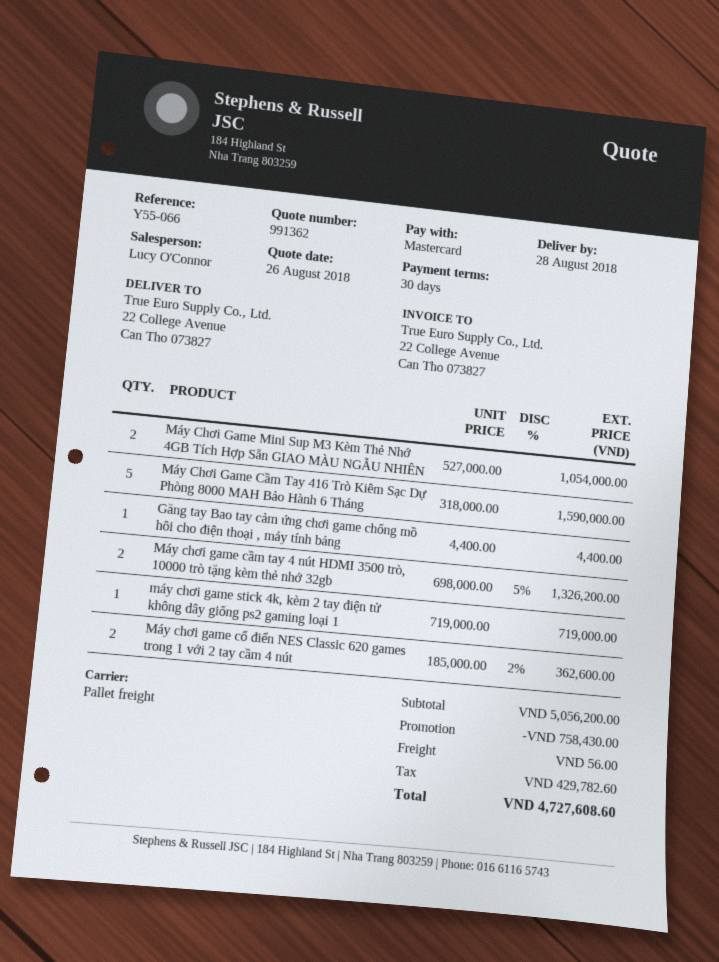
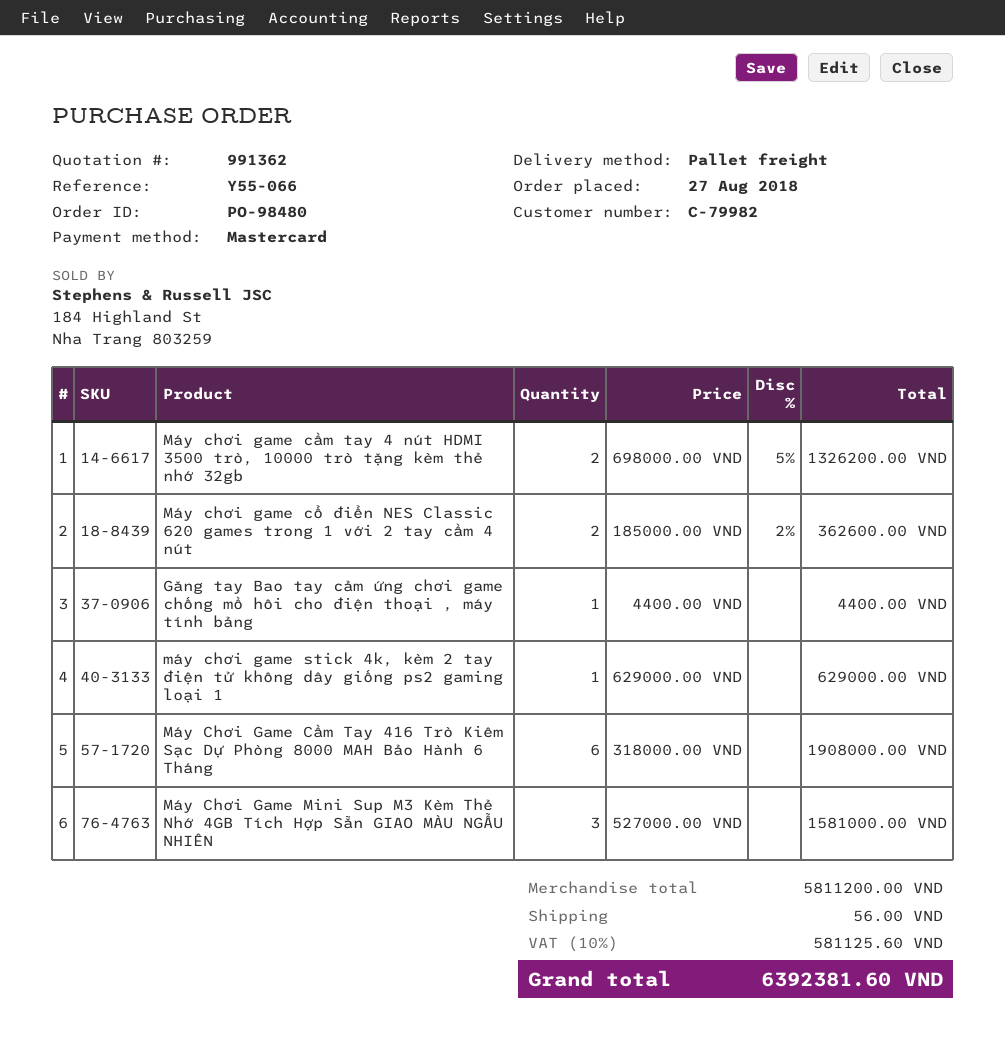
Máy Chơi Game Mini Sup M3 Kèm Thẻ Nhớ 4GB Tích Hợp Sẵn GIAO MÀU NGẪU NHIÊN: 2 x 527000.00 = 1054000.00 -> 3 x 527000.00 = 1581000.00
Máy Chơi Game Cầm Tay 416 Trò Kiêm Sạc Dự Phòng 8000 MAH Bảo Hành 6 Tháng: 5 x 318000.00 = 1590000.00 -> 6 x 318000.00 = 1908000.00
máy chơi game stick 4k, kèm 2 tay điện tử không dây giống ps2 gaming loại 1: 1 x 719000.00 = 719000.00 -> 1 x 629000.00 = 629000.00
subtotal: 5056200.00 -> 5811200.00
discount: 758430.00 -> none
tax: 429782.60 -> 581125.60
total: 4727608.60 -> 6392381.60

